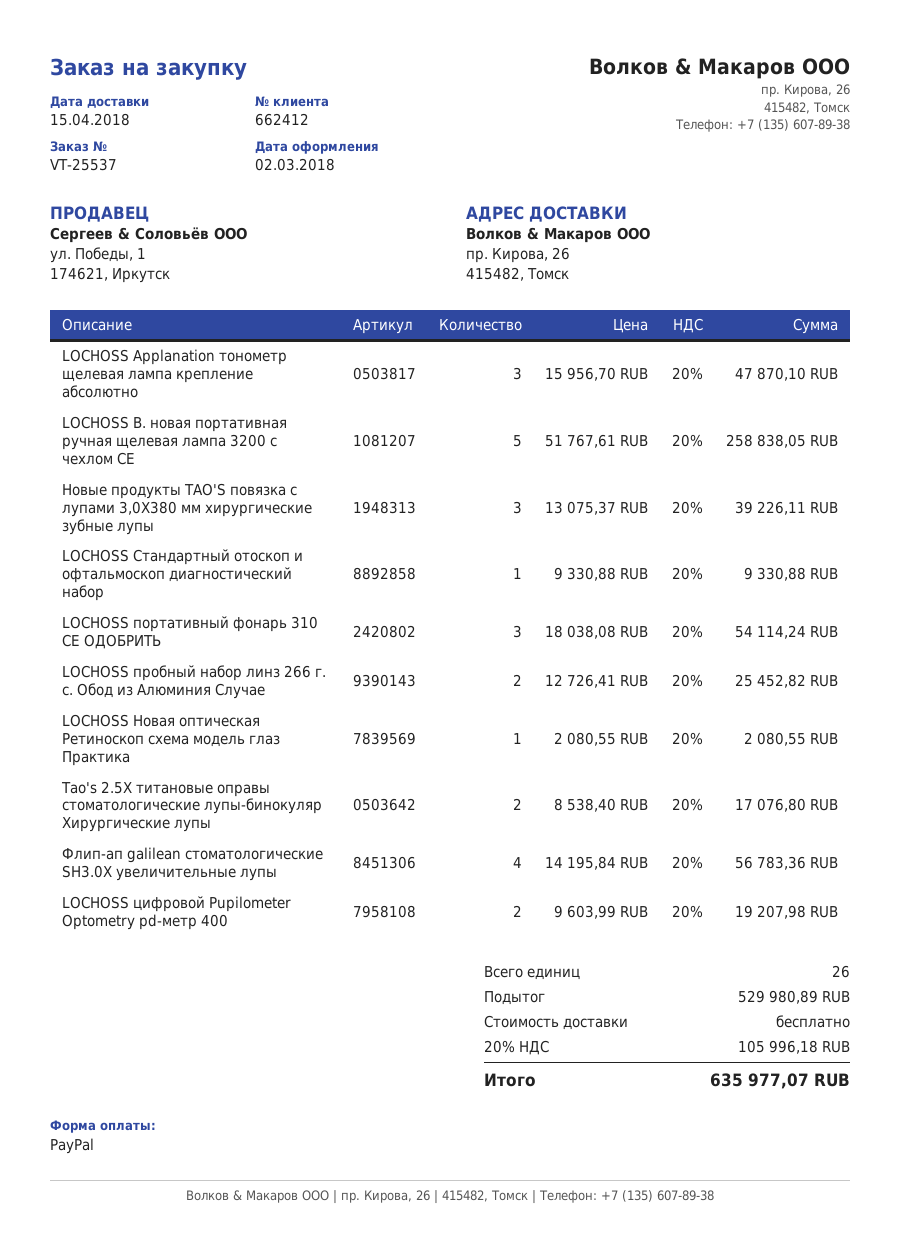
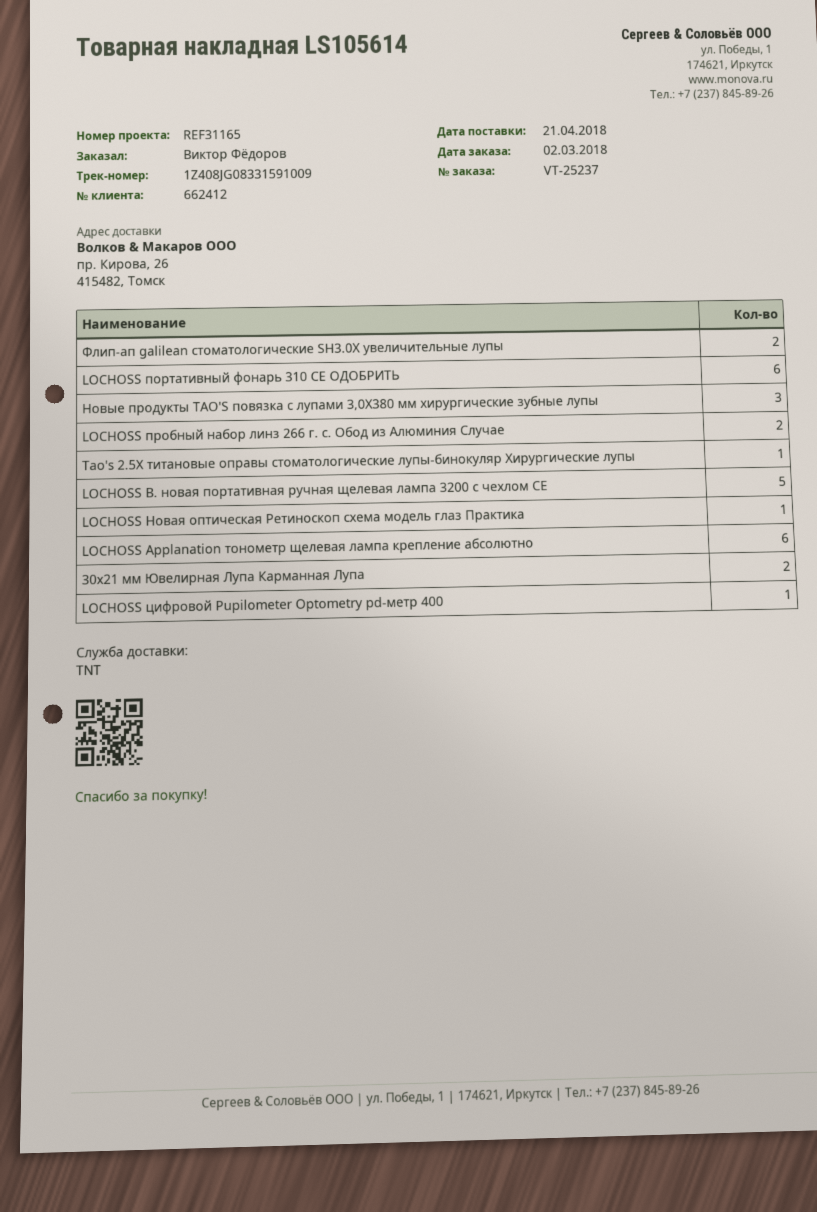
order number: VT-25537 -> VT-25237
delivery date: 2018-04-15 -> 2018-04-21
LOCHOSS Applanation тонометр щелевая лампа крепление абсолютно: 3 -> 6
LOCHOSS Стандартный отоскоп и офтальмоскоп диагностический набор: 1 -> none
LOCHOSS портативный фонарь 310 CE ОДОБРИТЬ: 3 -> 6
Tao's 2.5X титановые оправы стоматологические лупы-бинокуляр Хирургические лупы: 2 -> 1
Флип-ап galilean стоматологические SH3.0X увеличительные лупы: 4 -> 2
LOCHOSS цифровой Pupilometer Optometry pd-метр 400: 2 -> 1
30x21 мм Ювелирная Лупа Карманная Лупа: none -> 2

